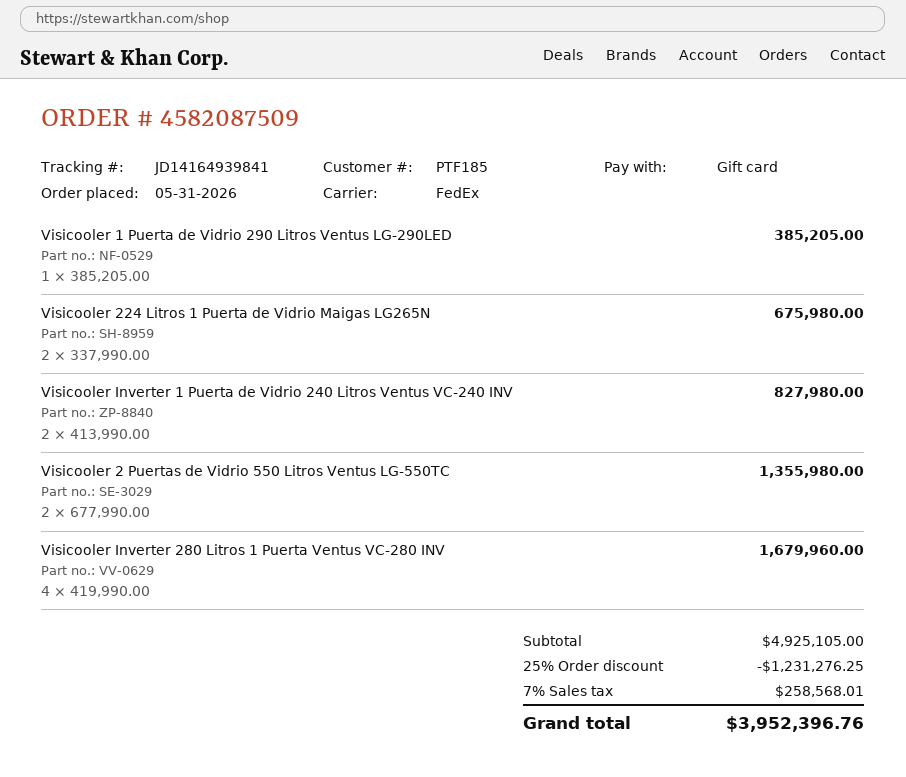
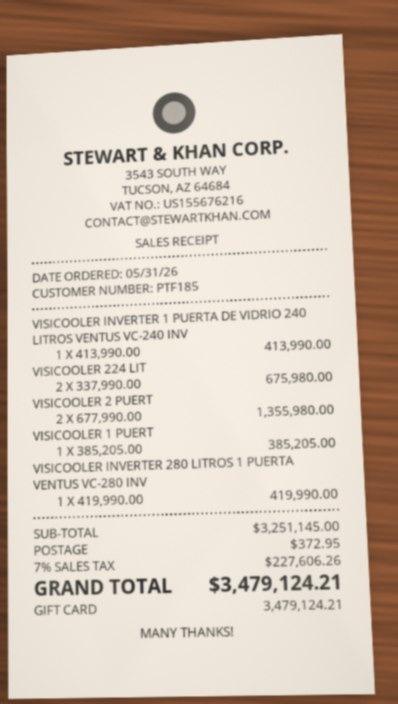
Visicooler Inverter 1 Puerta de Vidrio 240 Litros Ventus VC-240 INV: 2 x 413990.00 = 827980.00 -> 1 x 413990.00 = 413990.00
Visicooler Inverter 280 Litros 1 Puerta Ventus VC-280 INV: 4 x 419990.00 = 1679960.00 -> 1 x 419990.00 = 419990.00
subtotal: 4925105.00 -> 3251145.00
discount: 25% = 1231276.25 -> none
shipping: none -> 372.95
tax: 7% = 258568.01 -> 7% = 227606.26
total: 3952396.76 -> 3479124.21

